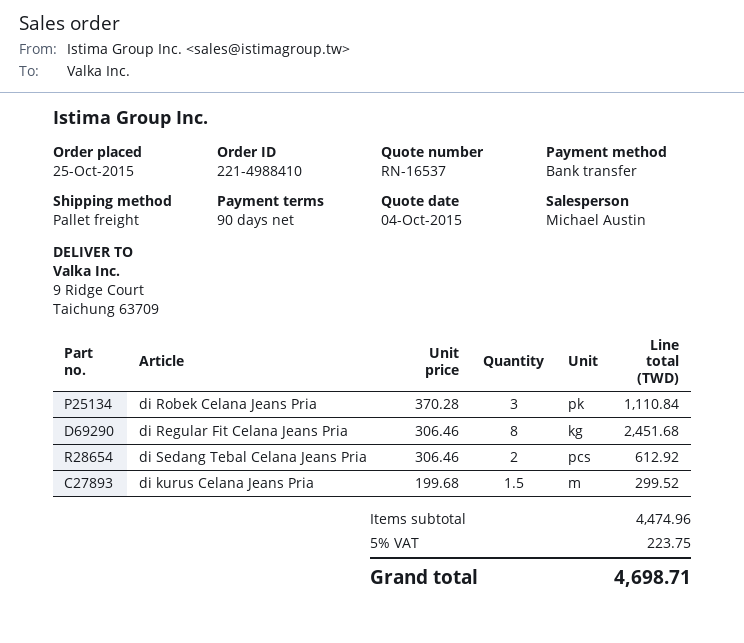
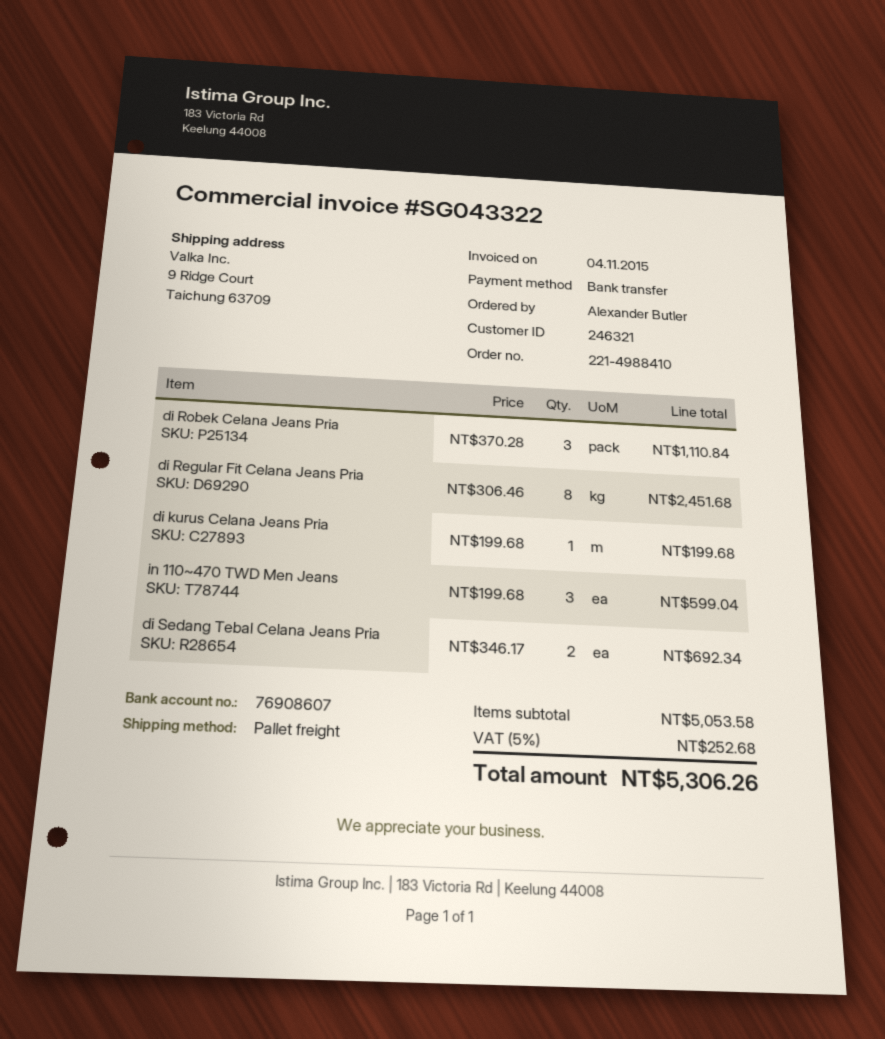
di Sedang Tebal Celana Jeans Pria: 2 x 306.46 = 612.92 -> 2 x 346.17 = 692.34
di kurus Celana Jeans Pria: 1.5 x 199.68 = 299.52 -> 1 x 199.68 = 199.68
in 110~470 TWD Men Jeans: none -> 3 x 199.68 = 599.04
subtotal: 4474.96 -> 5053.58
tax: 5% = 223.75 -> 5% = 252.68
total: 4698.71 -> 5306.26

